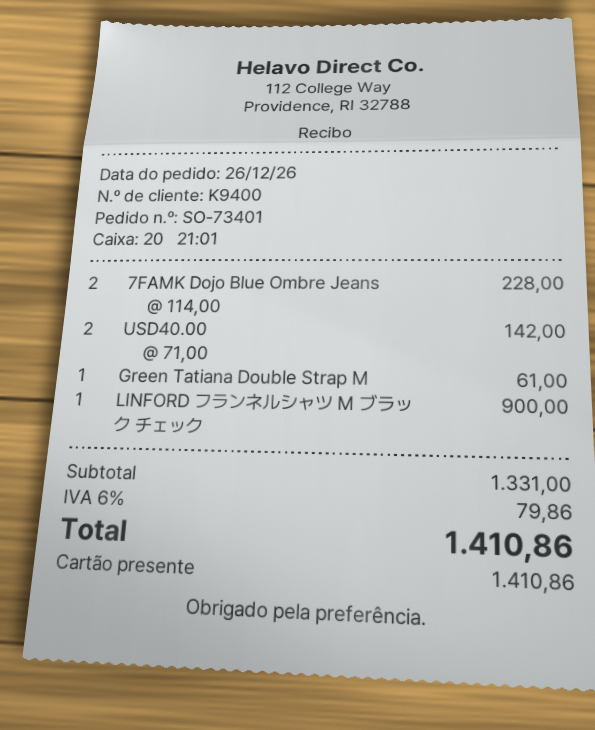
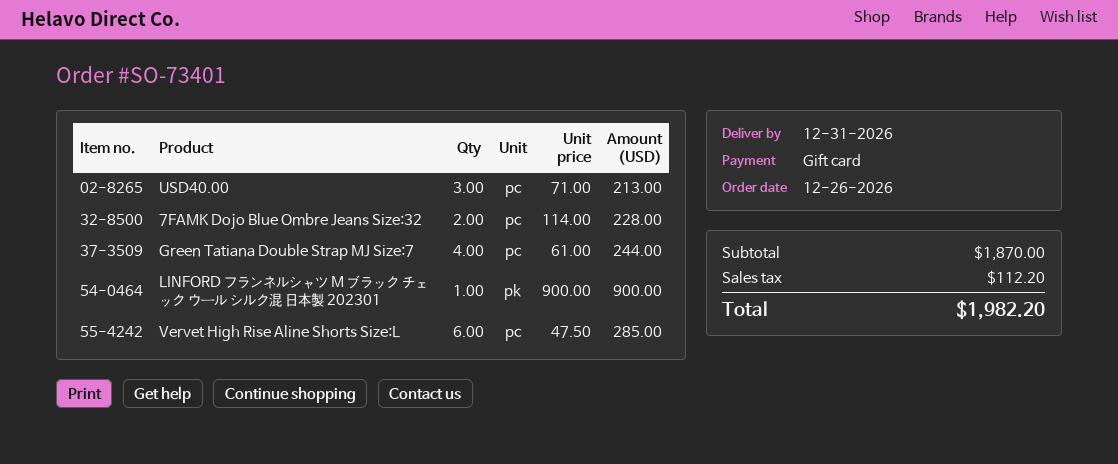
USD40.00: 2 x 71.00 = 142.00 -> 3 x 71.00 = 213.00
Green Tatiana Double Strap M: 1 x 61.00 = 61.00 -> 4 x 61.00 = 244.00
Vervet High Rise Aline Shorts Size:L: none -> 6 x 47.50 = 285.00
subtotal: 1331.00 -> 1870.00
tax: 79.86 -> 112.20
total: 1410.86 -> 1982.20

